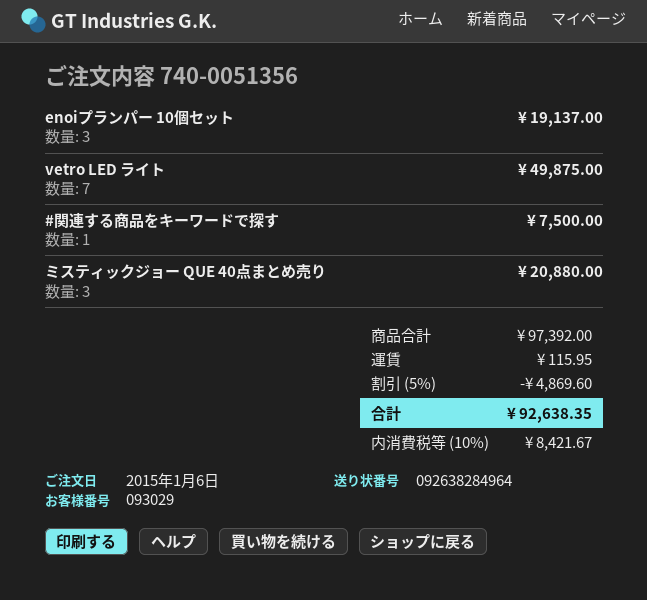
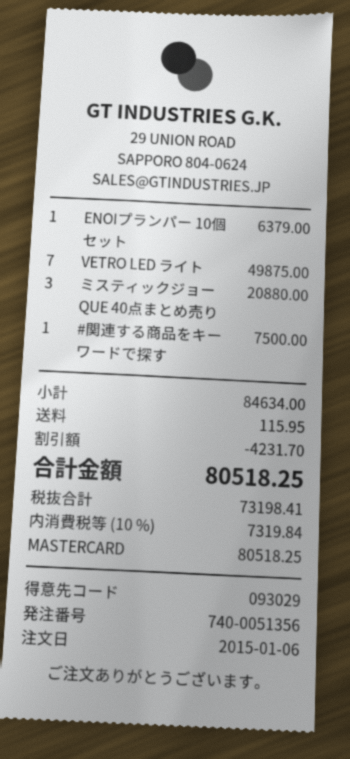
enoiプランパー 10個セット: 3 for 19137.00 -> 1 for 6379.00
subtotal: 97392.00 -> 84634.00
discount: 4869.60 -> 4231.70
tax: 10% = 8421.67 -> 10% = 7319.84
total: 92638.35 -> 80518.25

